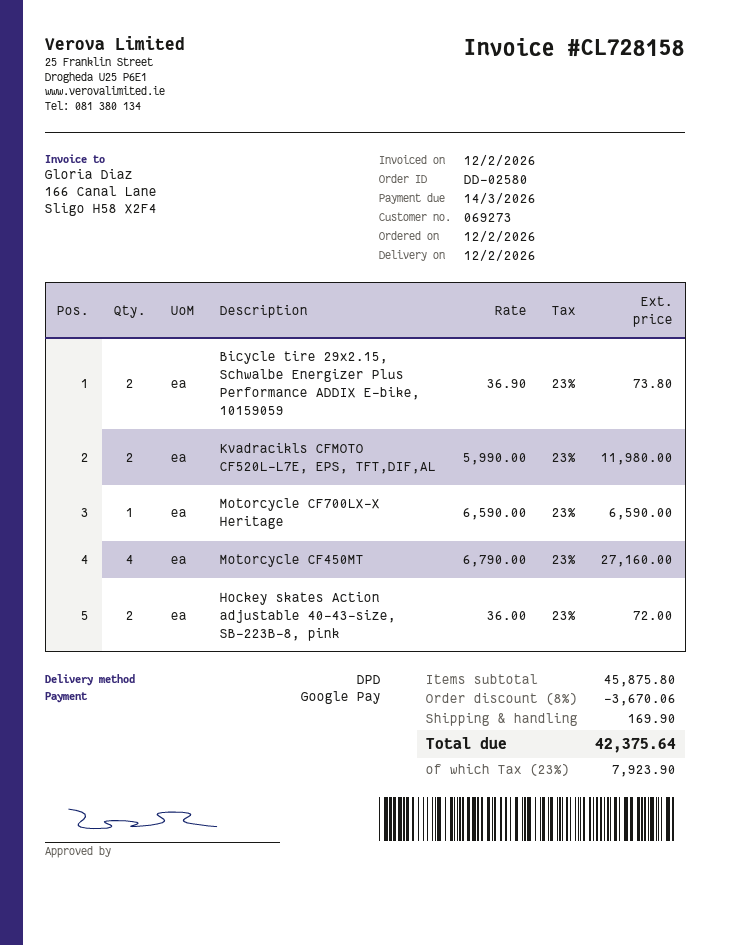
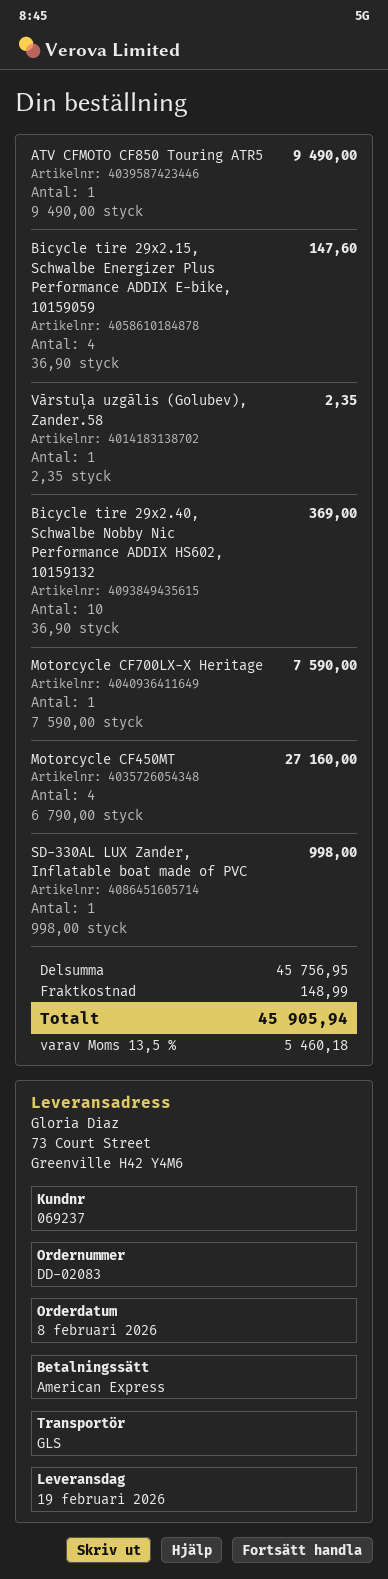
order number: DD-02580 -> DD-02083
order date: 2026-02-12 -> 2026-02-08
delivery date: 2026-02-12 -> 2026-02-19
customer number: 069273 -> 069237
payment method: Google Pay -> American Express
shipping method: DPD -> GLS
Bicycle tire 29x2.15, Schwalbe Energizer Plus Performance ADDIX E-bike, 10159059: 2 x 36.90 = 73.80 -> 4 x 36.90 = 147.60
Kvadracikls CFMOTO CF520L-L7E, EPS, TFT,DIF,AL: 2 x 5990.00 = 11980.00 -> none
Motorcycle CF700LX-X Heritage: 1 x 6590.00 = 6590.00 -> 1 x 7590.00 = 7590.00
Hockey skates Action adjustable 40-43-size, SB-223B-8, pink: 2 x 36.00 = 72.00 -> none
ATV CFMOTO CF850 Touring ATR5: none -> 1 x 9490.00 = 9490.00
Vārstuļa uzgālis (Golubev), Zander.58: none -> 1 x 2.35 = 2.35
Bicycle tire 29x2.40, Schwalbe Nobby Nic Performance ADDIX HS602, 10159132: none -> 10 x 36.90 = 369.00
SD-330AL LUX Zander, Inflatable boat made of PVC: none -> 1 x 998.00 = 998.00
subtotal: 45875.80 -> 45756.95
discount: 8% = 3670.06 -> none
shipping: 169.90 -> 148.99
tax: 23% = 7923.90 -> 13.5% = 5460.18
total: 42375.64 -> 45905.94

